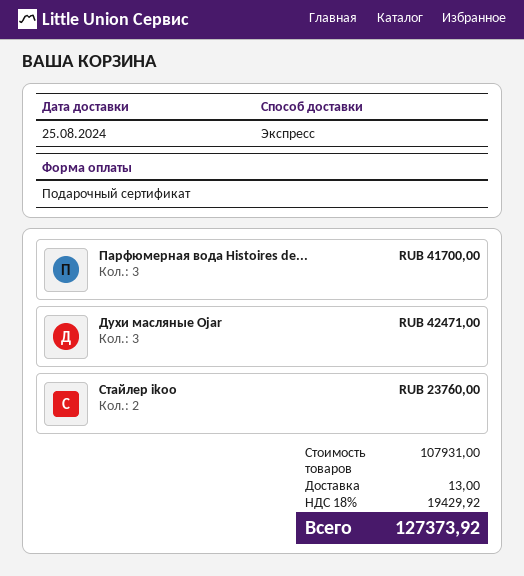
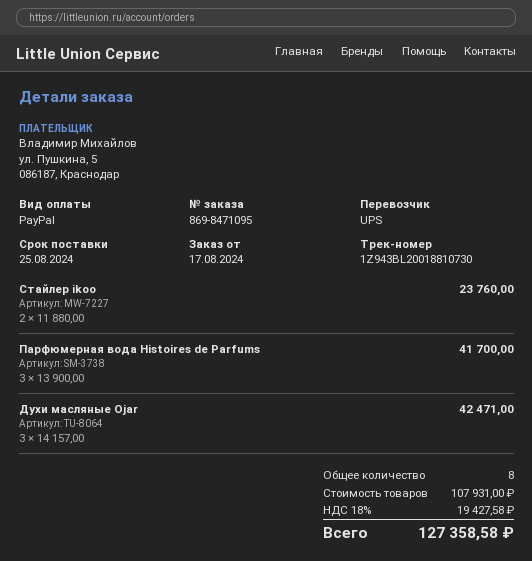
payment method: gift card -> PayPal
shipping method: express -> UPS
shipping: 13.00 -> none
tax: 18% = 19429.92 -> 18% = 19427.58
total: 127373.92 -> 127358.58

